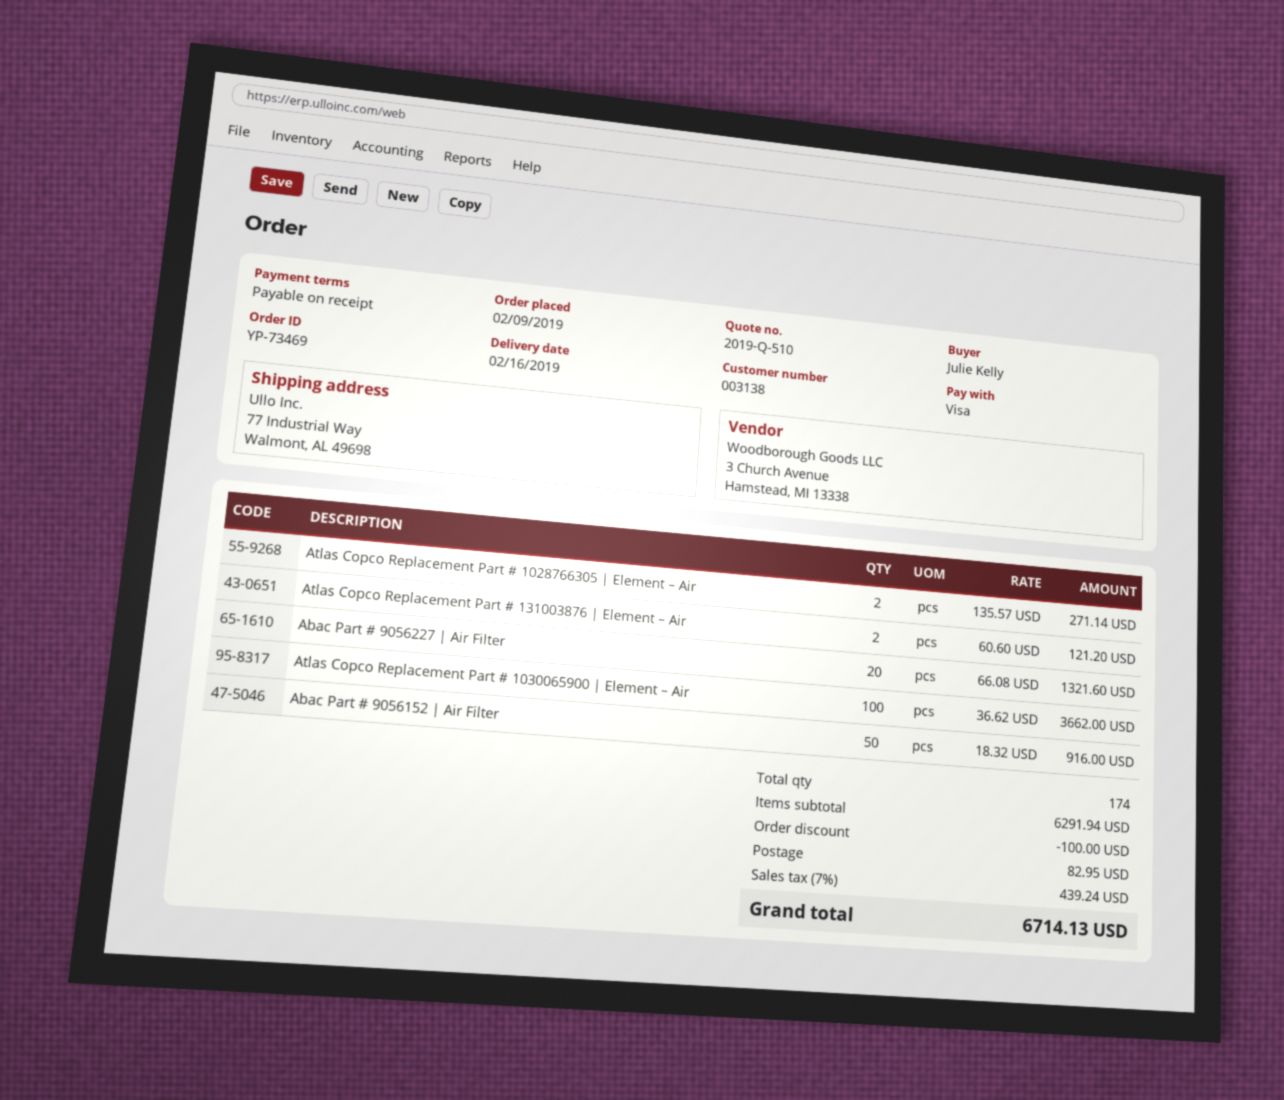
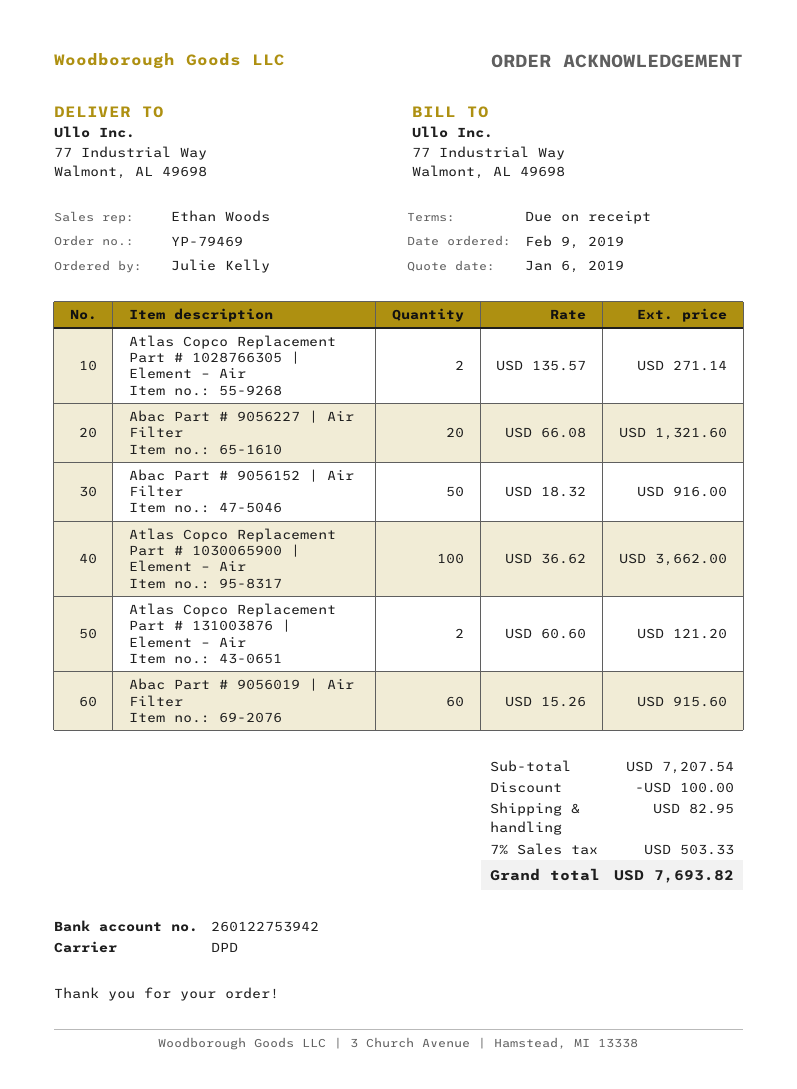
order number: YP-73469 -> YP-79469
Abac Part # 9056019 | Air Filter: none -> 60 x 15.26 = 915.60
subtotal: 6291.94 -> 7207.54
tax: 7% = 439.24 -> 7% = 503.33
total: 6714.13 -> 7693.82

